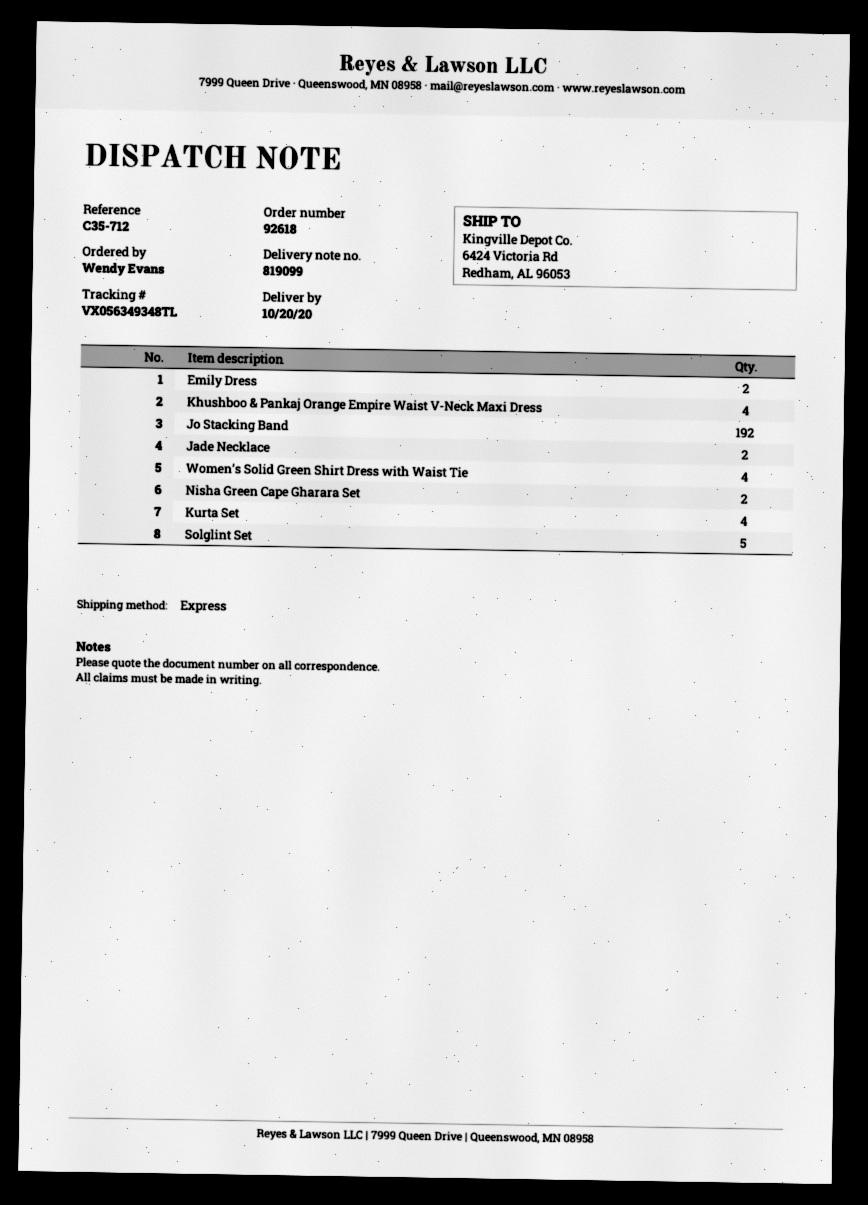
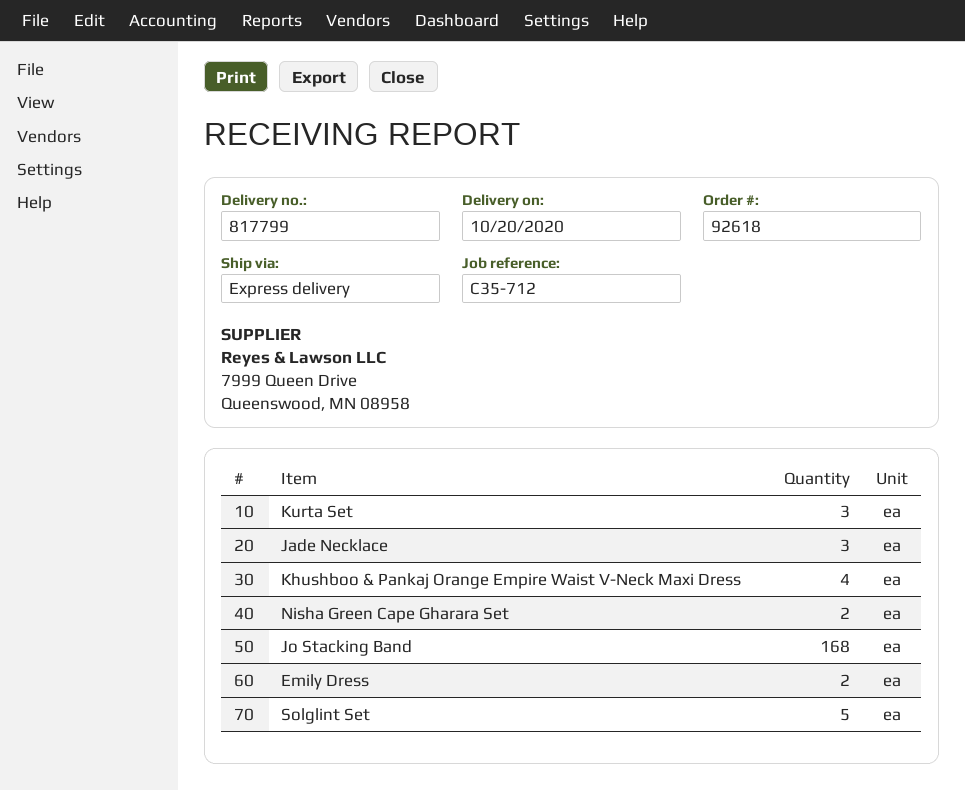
delivery note number: 819099 -> 817799
Jo Stacking Band: 192 -> 168
Jade Necklace: 2 -> 3
Women’s Solid Green Shirt Dress with Waist Tie: 4 -> none
Kurta Set: 4 -> 3

